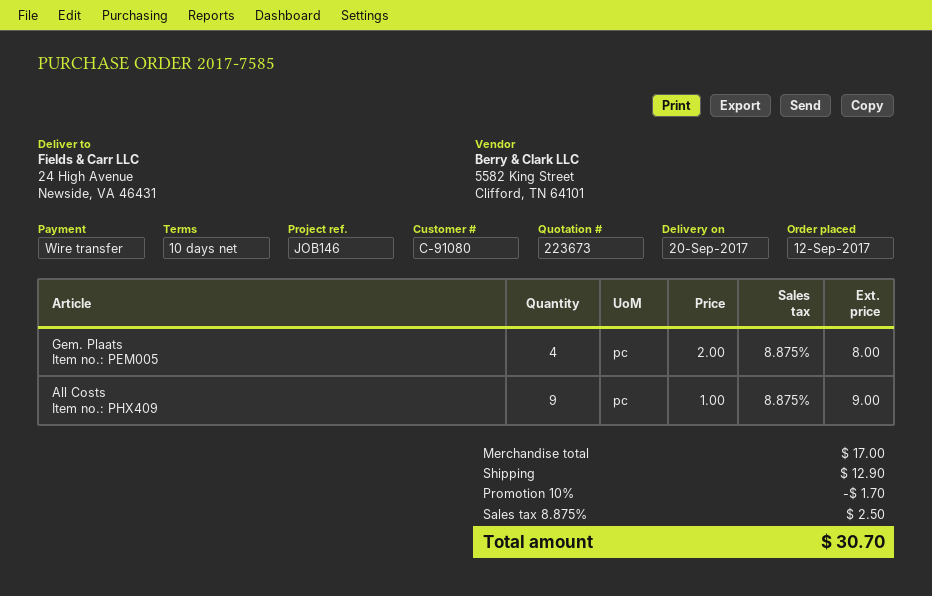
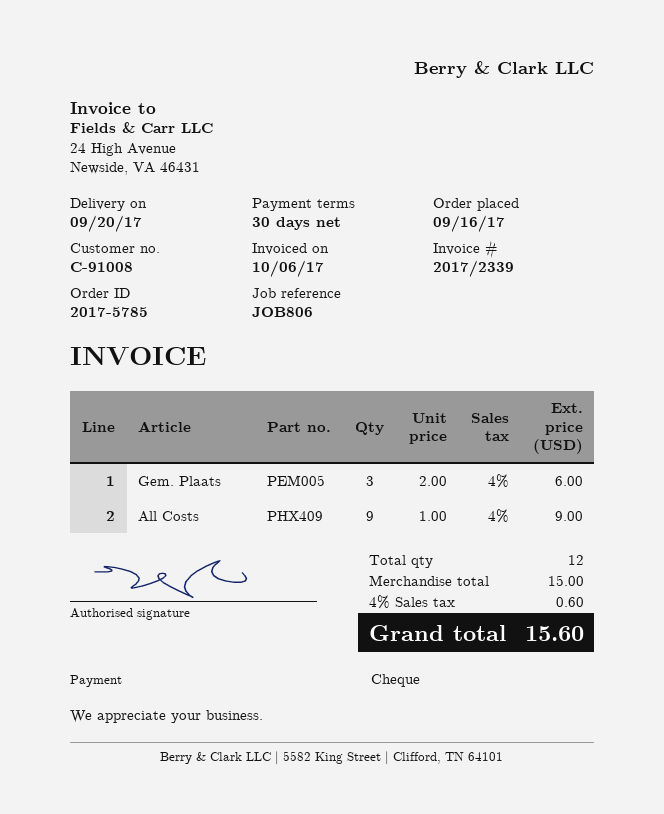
order number: 2017-7585 -> 2017-5785
order date: 2017-09-12 -> 2017-09-16
payment terms: 10 days -> 30 days
customer number: C-91080 -> C-91008
reference: JOB146 -> JOB806
payment method: bank transfer -> cheque
Gem. Plaats: 4 x 2.00 = 8.00 -> 3 x 2.00 = 6.00
subtotal: 17.00 -> 15.00
discount: 10% = 1.70 -> none
shipping: 12.90 -> none
tax: 8.875% = 2.50 -> 4% = 0.60
total: 30.70 -> 15.60

